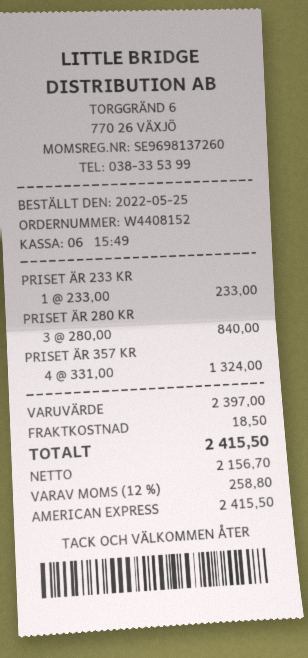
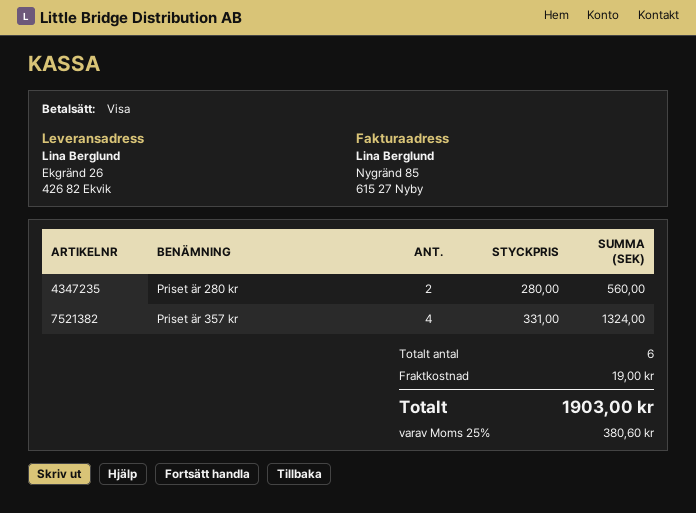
payment method: American Express -> Visa
PRISET ÄR 233 KR: 1 x 233.00 = 233.00 -> none
PRISET ÄR 280 KR: 3 x 280.00 = 840.00 -> 2 x 280.00 = 560.00
shipping: 18.50 -> 19.00
tax: 12% = 258.80 -> 25% = 380.60
total: 2415.50 -> 1903.00

